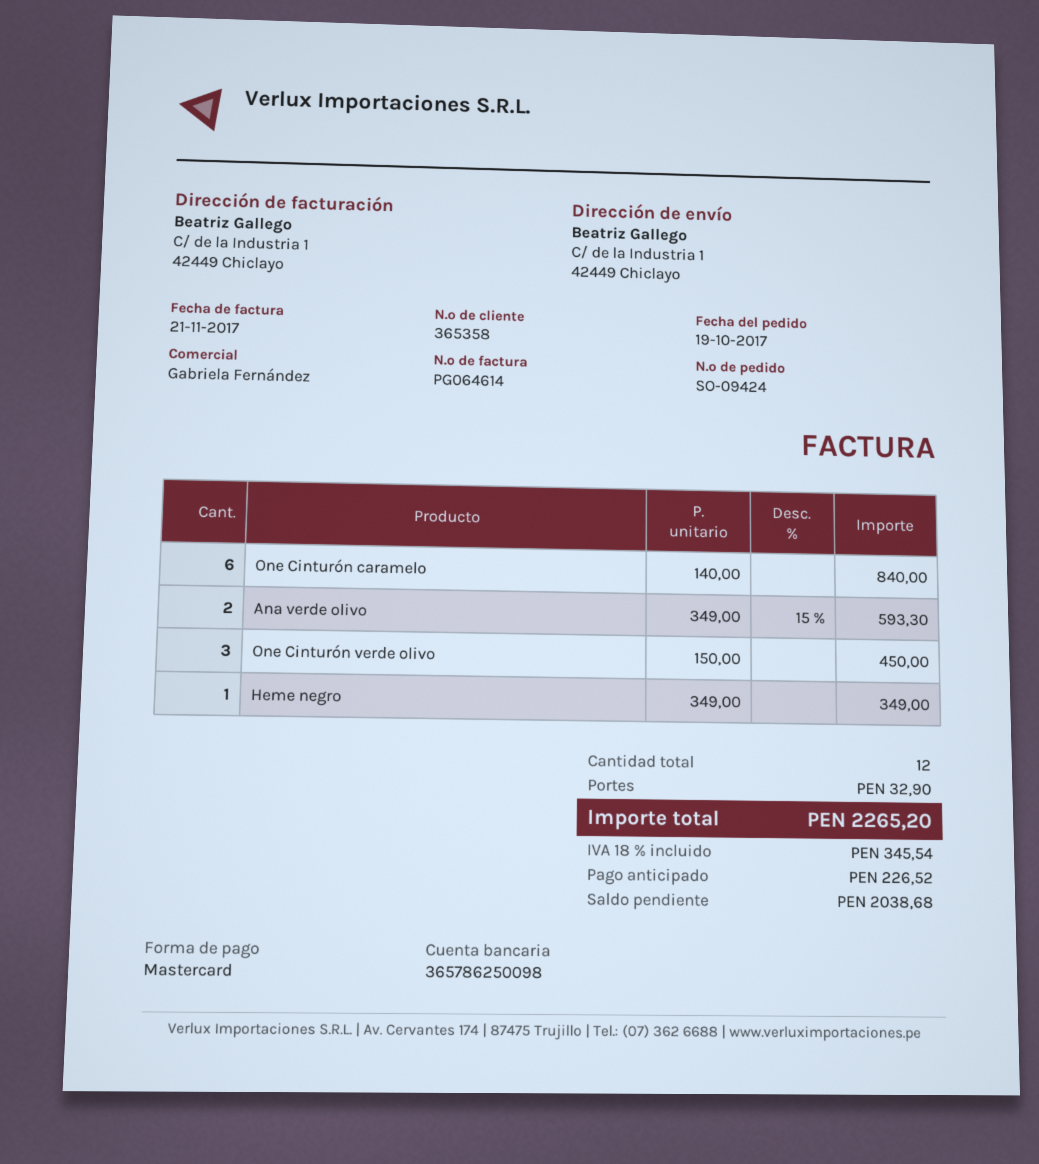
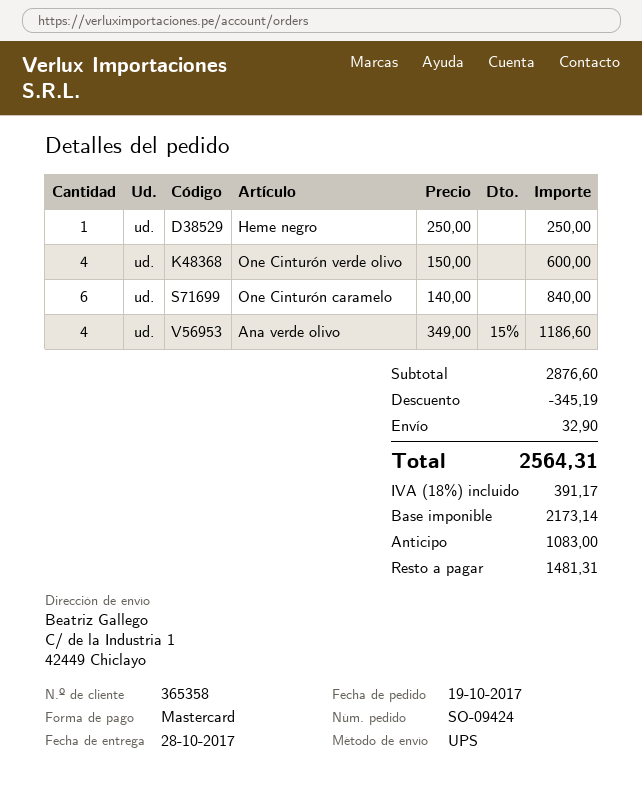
Ana verde olivo: 2 x 349.00 - 15% = 593.30 -> 4 x 349.00 - 15% = 1186.60
One Cinturón verde olivo: 3 x 150.00 = 450.00 -> 4 x 150.00 = 600.00
Heme negro: 1 x 349.00 = 349.00 -> 1 x 250.00 = 250.00
discount: none -> 345.19
tax: 18% = 345.54 -> 18% = 391.17
total: 2265.20 -> 2564.31
deposit: 226.52 -> 1083.00
balance: 2038.68 -> 1481.31

